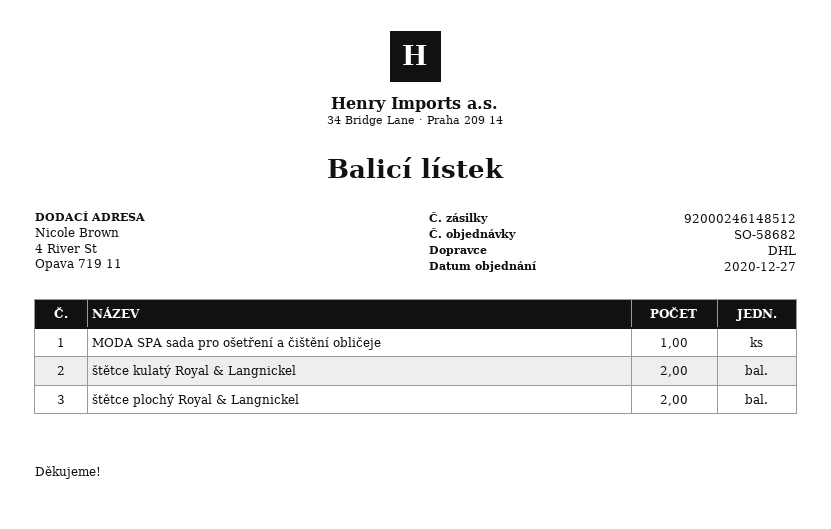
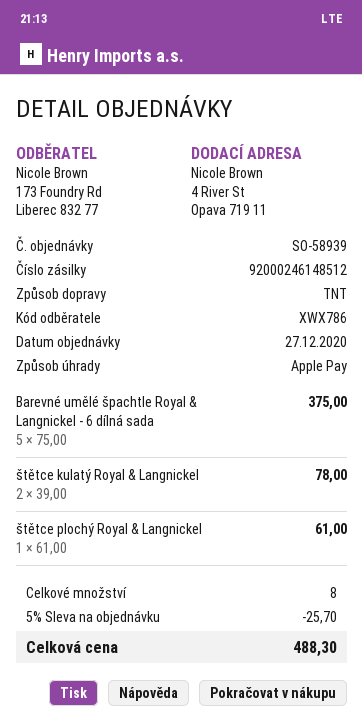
order number: SO-58682 -> SO-58939
shipping method: DHL -> TNT
MODA SPA sada pro ošetření a čištění obličeje: 1 -> none
štětce plochý Royal & Langnickel: 2 -> 1
Barevné umělé špachtle Royal & Langnickel - 6 dílná sada: none -> 5

